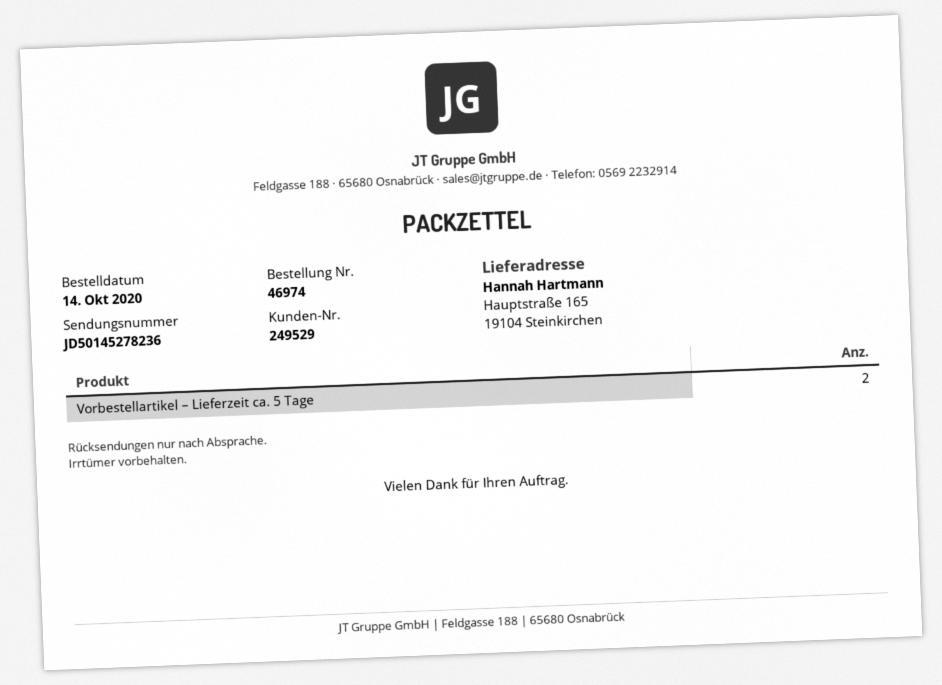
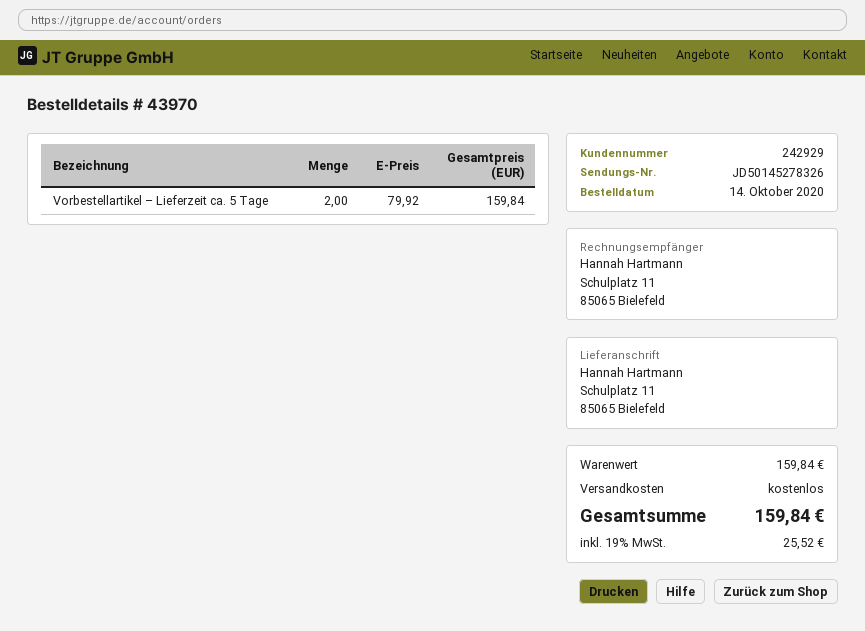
order number: 46974 -> 43970
customer number: 249529 -> 242929
tracking number: JD50145278236 -> JD50145278326
ship to: Hauptstraße 165, 19104 Steinkirchen -> Schulplatz 11, 85065 Bielefeld

